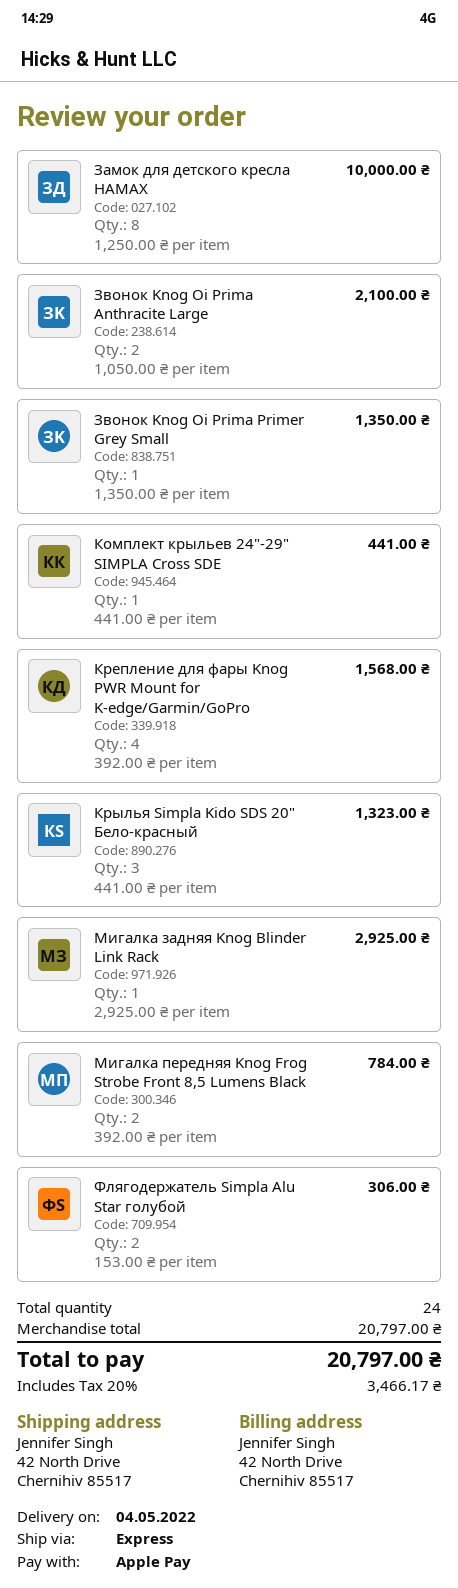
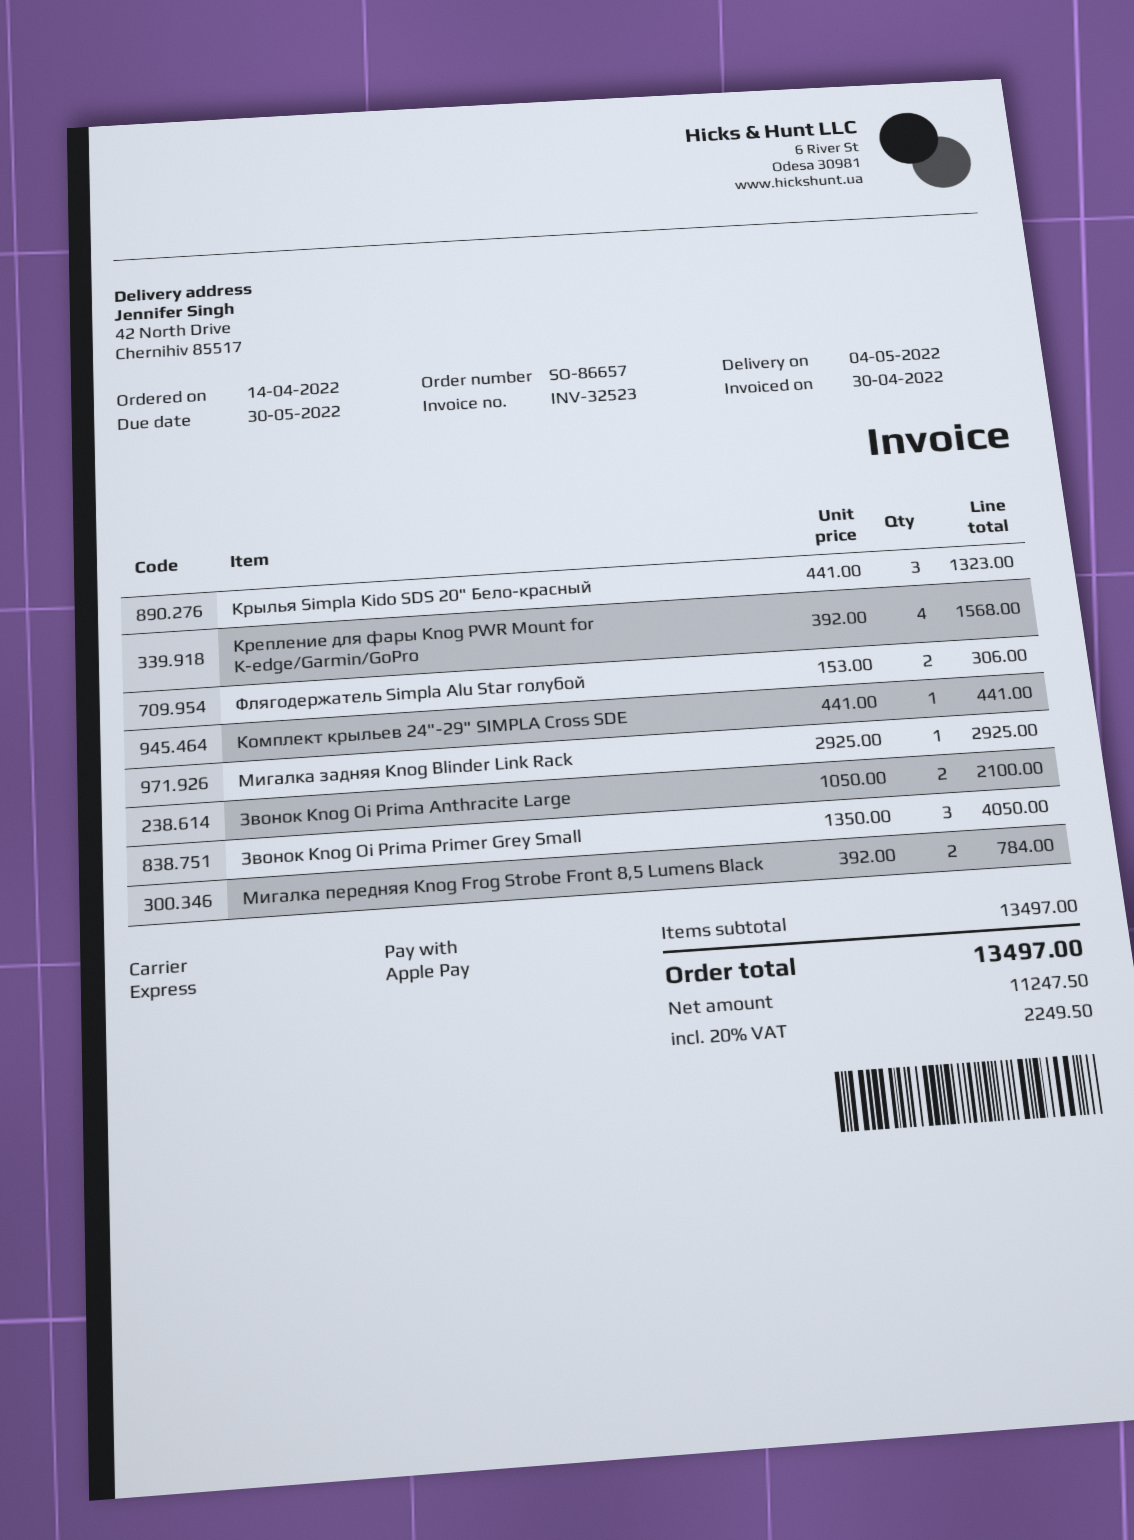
Замок для детского кресла HAMAX: 8 x 1250.00 = 10000.00 -> none
Звонок Knog Oi Prima Primer Grey Small: 1 x 1350.00 = 1350.00 -> 3 x 1350.00 = 4050.00
subtotal: 20797.00 -> 13497.00
tax: 20% = 3466.17 -> 20% = 2249.50
total: 20797.00 -> 13497.00

